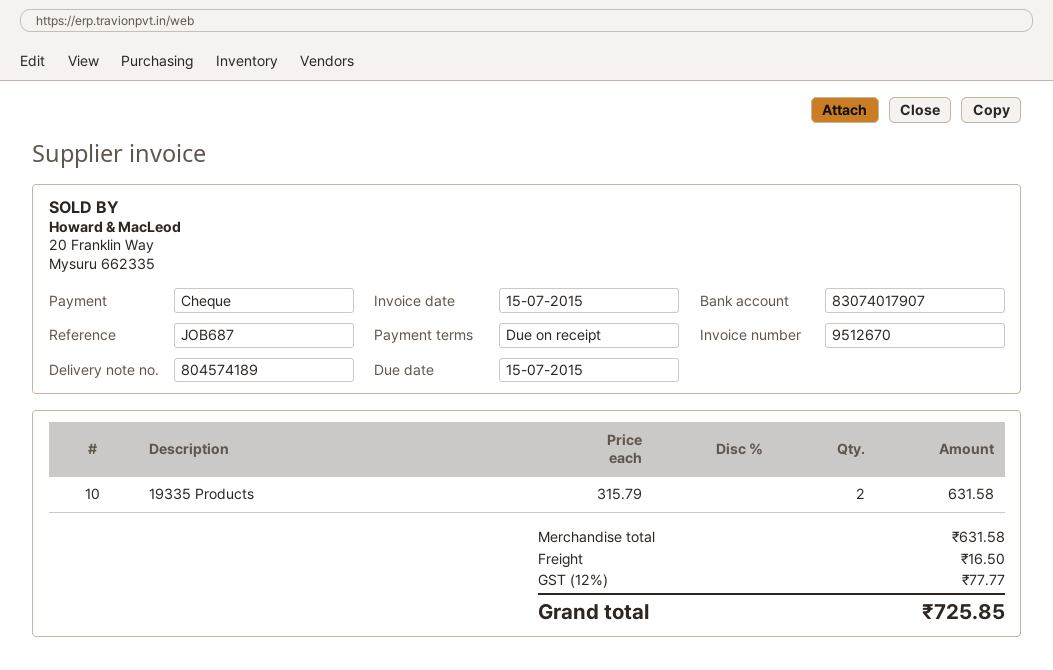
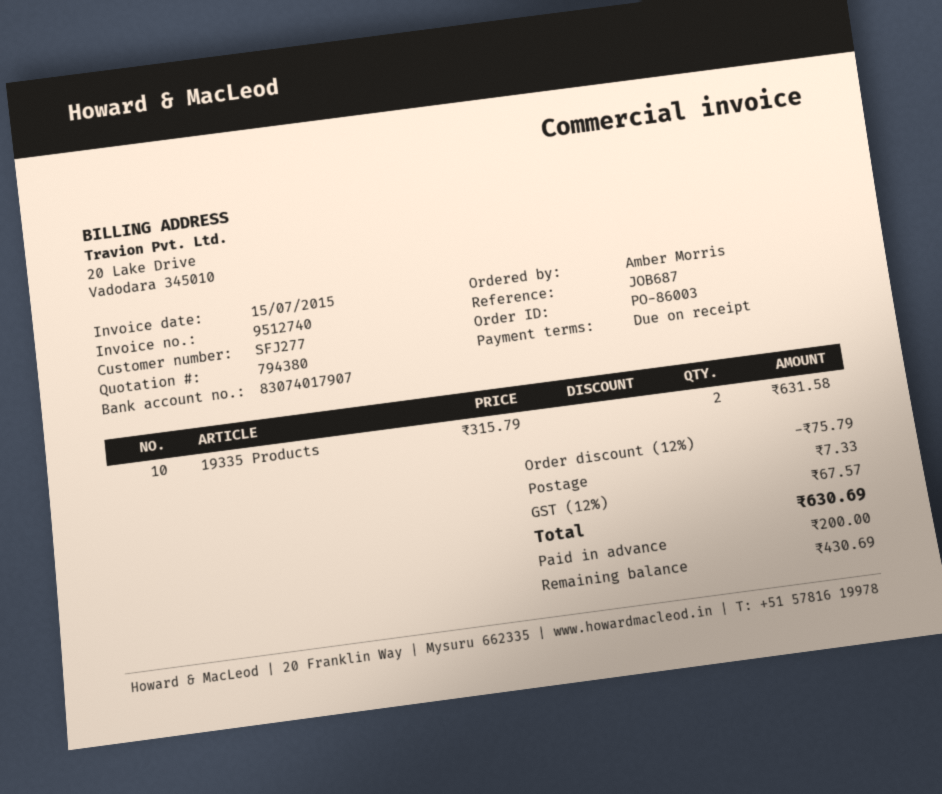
invoice number: 9512670 -> 9512740
discount: none -> 12% = 75.79
shipping: 16.50 -> 7.33
tax: 12% = 77.77 -> 12% = 67.57
total: 725.85 -> 630.69

